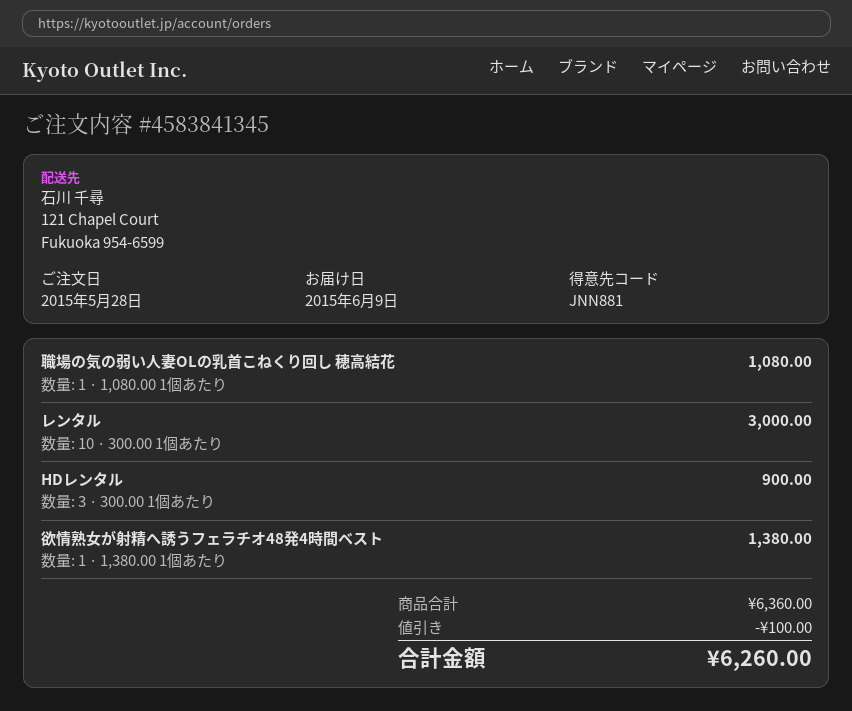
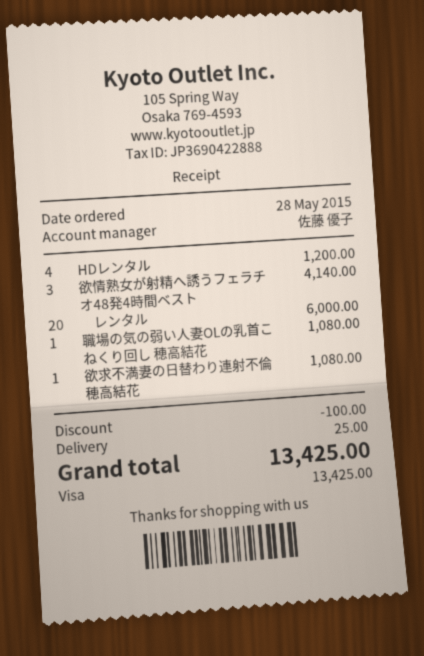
レンタル: 10 for 3000.00 -> 20 for 6000.00
HDレンタル: 3 for 900.00 -> 4 for 1200.00
欲情熟女が射精へ誘うフェラチオ48発4時間ベスト: 1 for 1380.00 -> 3 for 4140.00
欲求不満妻の日替わり連射不倫 穂高結花: none -> 1 for 1080.00
shipping: none -> 25.00
total: 6260.00 -> 13425.00

